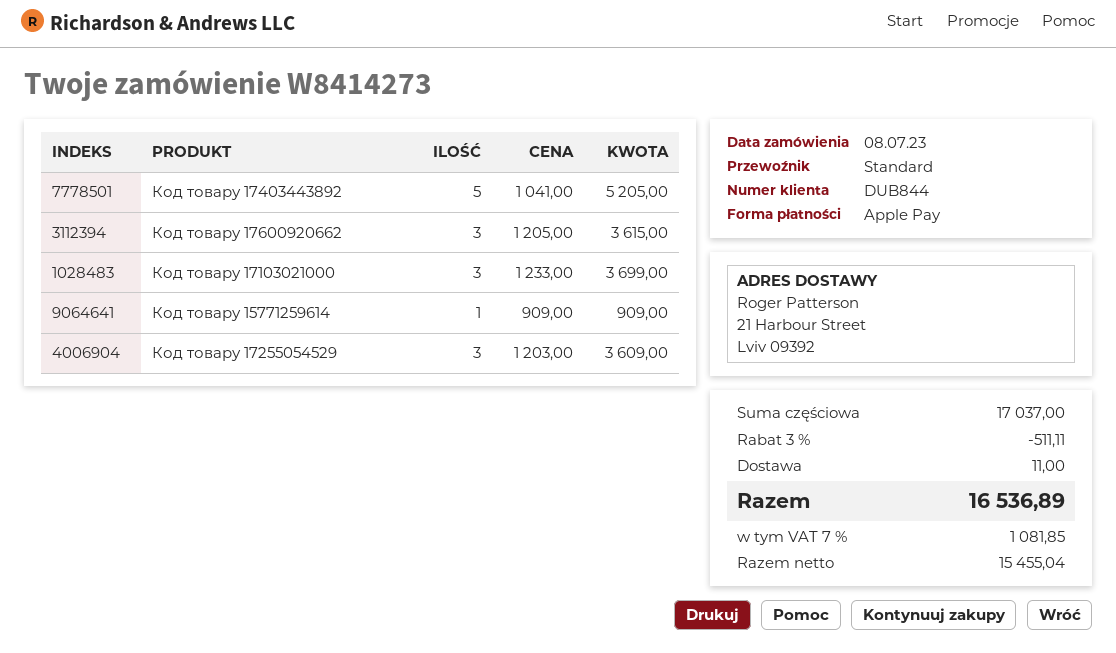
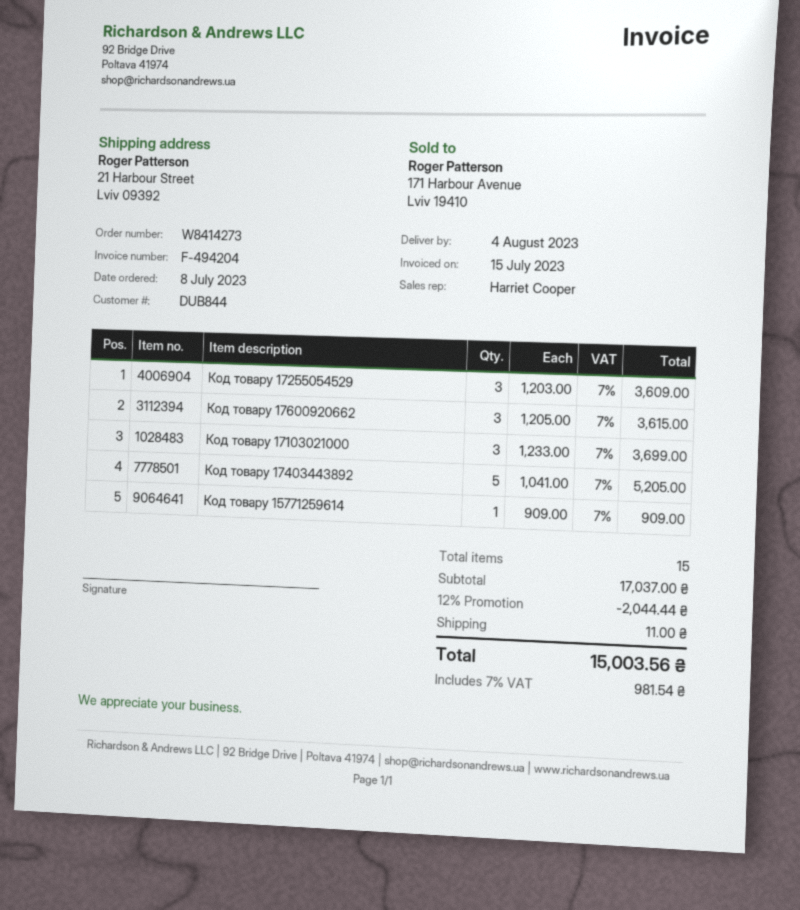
discount: 3% = 511.11 -> 12% = 2044.44
tax: 7% = 1081.85 -> 7% = 981.54
total: 16536.89 -> 15003.56

